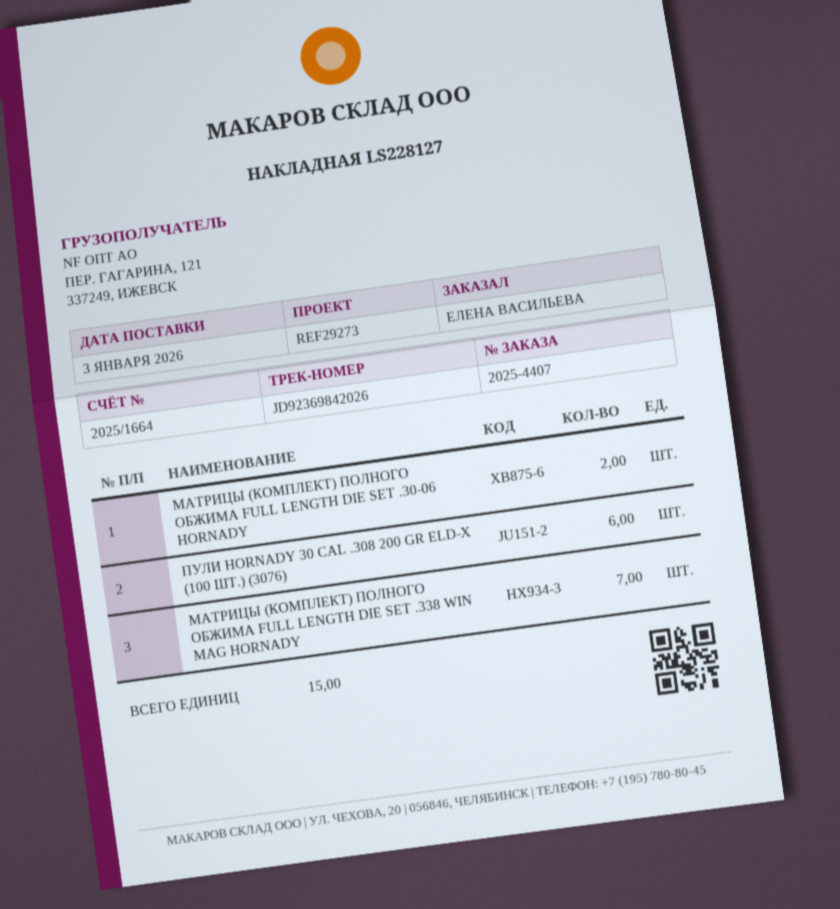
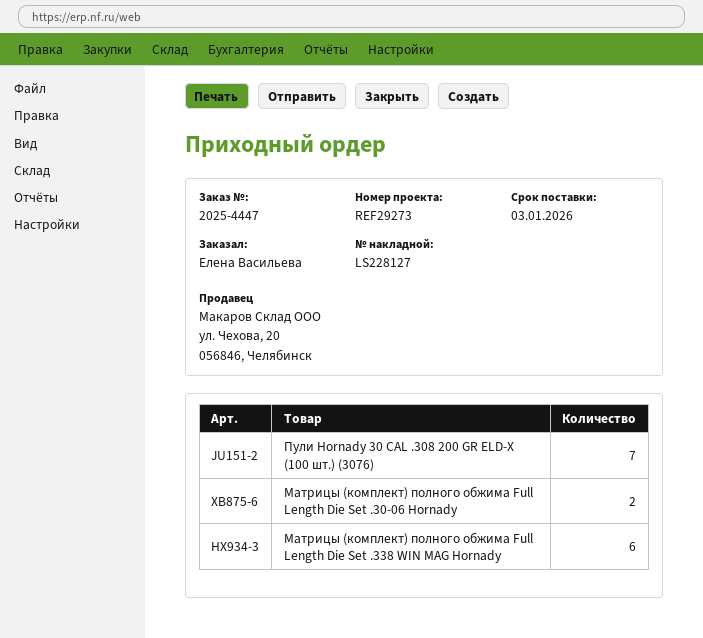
order number: 2025-4407 -> 2025-4447
ПУЛИ HORNADY 30 CAL .308 200 GR ELD-X (100 ШТ.) (3076): 6 -> 7
МАТРИЦЫ (КОМПЛЕКТ) ПОЛНОГО ОБЖИМА FULL LENGTH DIE SET .338 WIN MAG HORNADY: 7 -> 6

